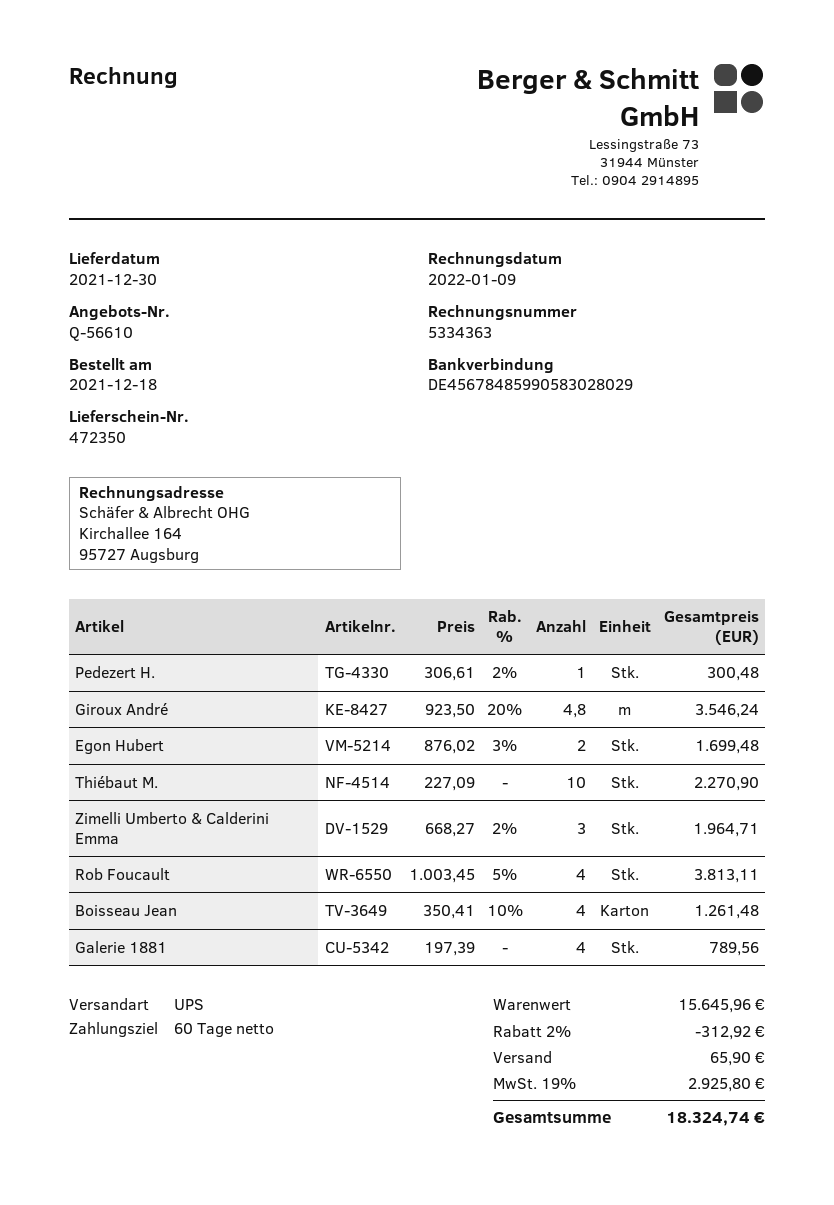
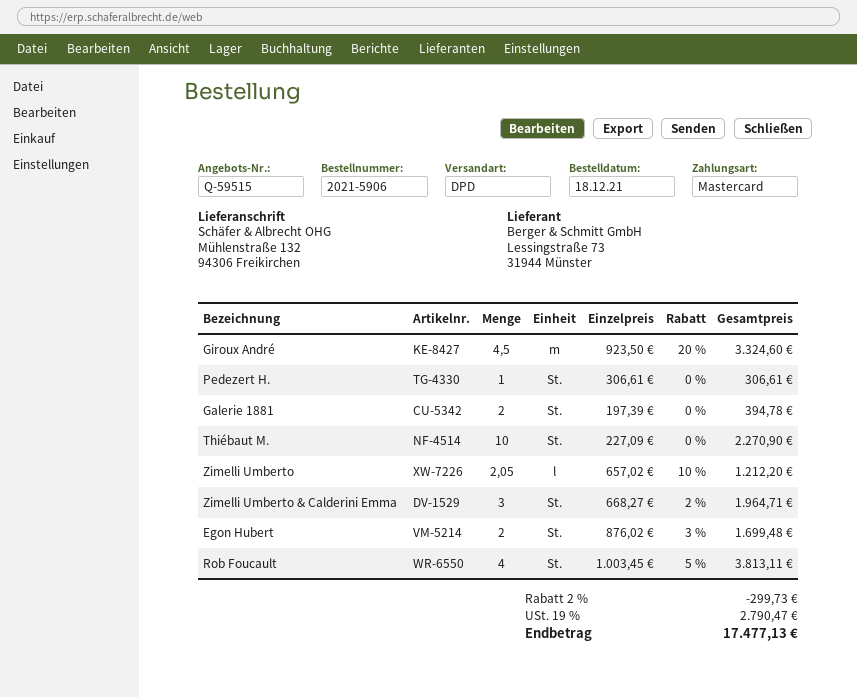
quote number: Q-56610 -> Q-59515
shipping method: UPS -> DPD
Pedezert H.: 1 x 306.61 - 2% = 300.48 -> 1 x 306.61 = 306.61
Giroux André: 4.8 x 923.50 - 20% = 3546.24 -> 4.5 x 923.50 - 20% = 3324.60
Boisseau Jean: 4 x 350.41 - 10% = 1261.48 -> none
Galerie 1881: 4 x 197.39 = 789.56 -> 2 x 197.39 = 394.78
Zimelli Umberto: none -> 2.05 x 657.02 - 10% = 1212.20
discount: 2% = 312.92 -> 2% = 299.73
shipping: 65.90 -> none
tax: 19% = 2925.80 -> 19% = 2790.47
total: 18324.74 -> 17477.13

